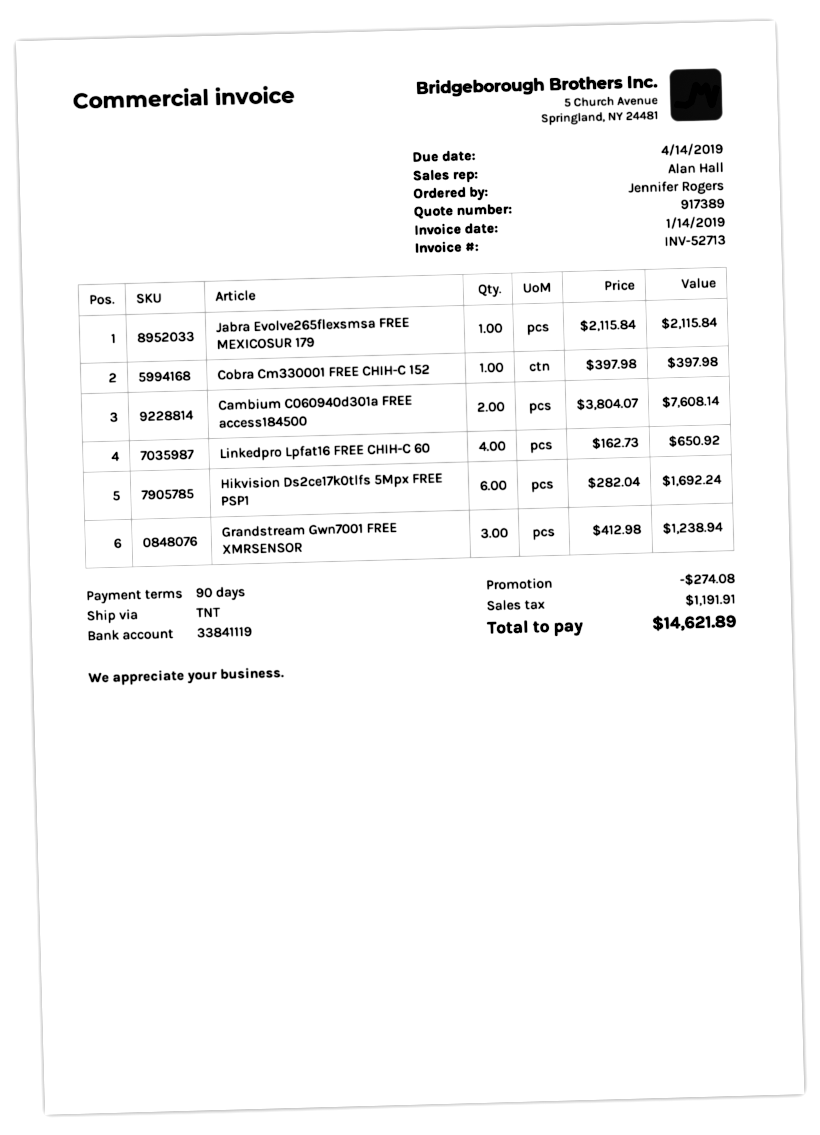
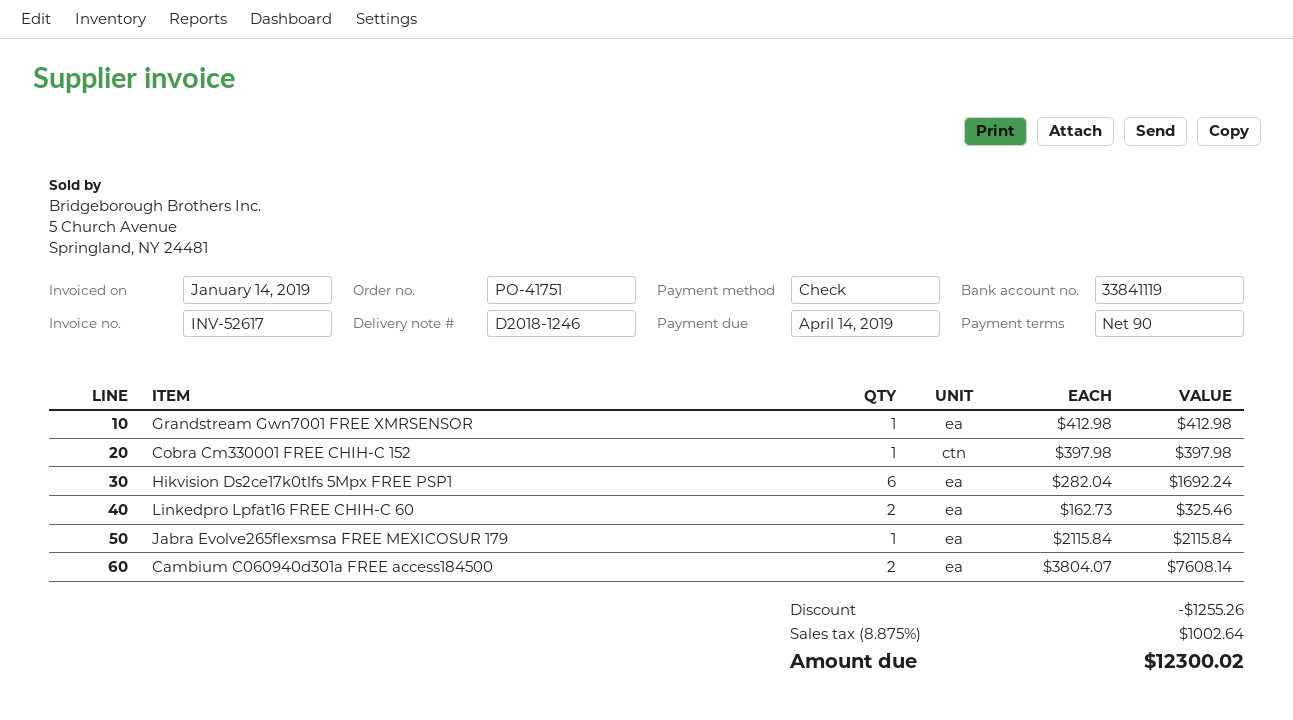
invoice number: INV-52713 -> INV-52617
Linkedpro Lpfat16 FREE CHIH-C 60: 4 x 162.73 = 650.92 -> 2 x 162.73 = 325.46
Grandstream Gwn7001 FREE XMRSENSOR: 3 x 412.98 = 1238.94 -> 1 x 412.98 = 412.98
discount: 274.08 -> 1255.26
tax: 1191.91 -> 1002.64
total: 14621.89 -> 12300.02

